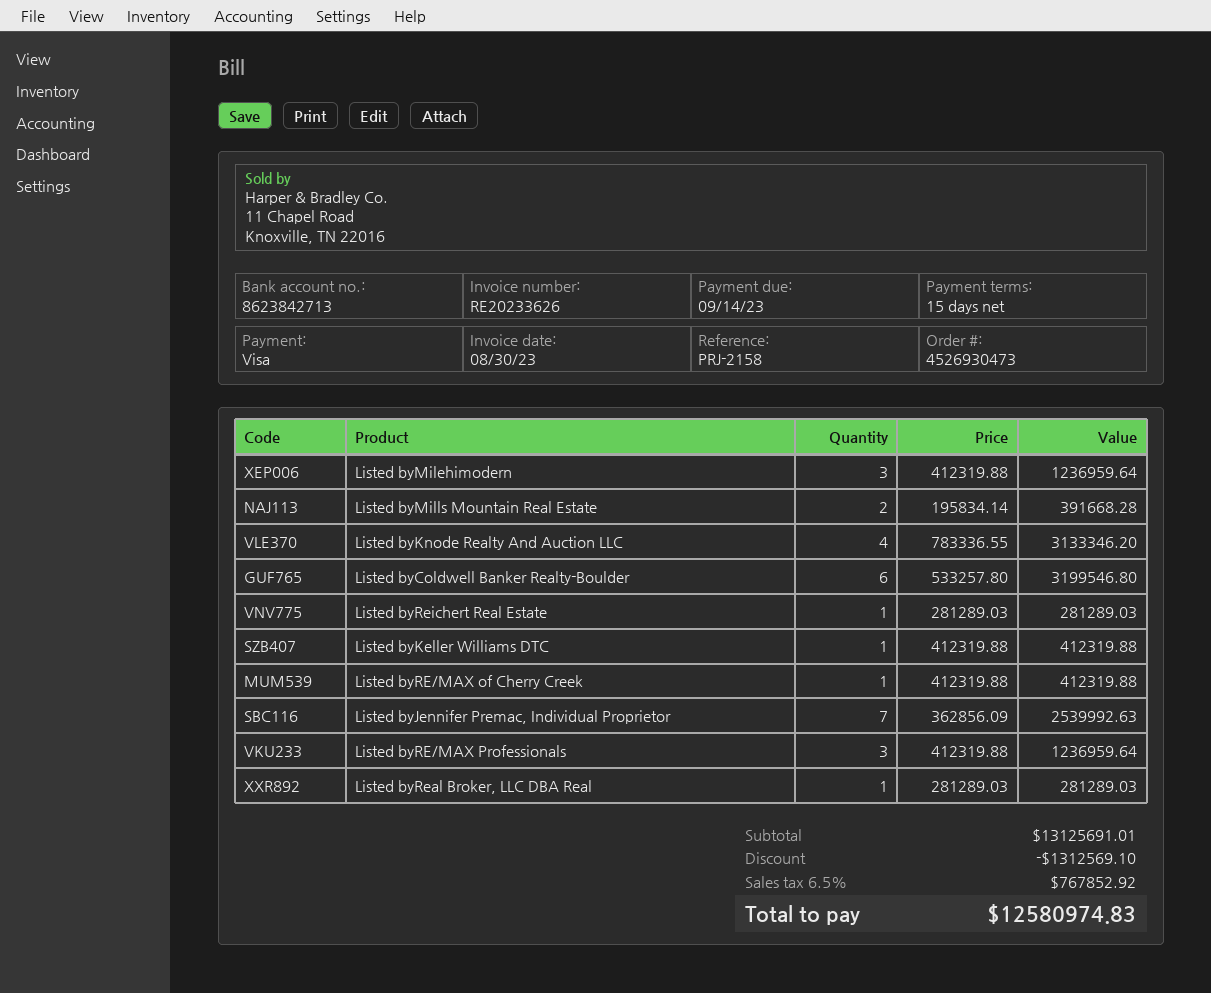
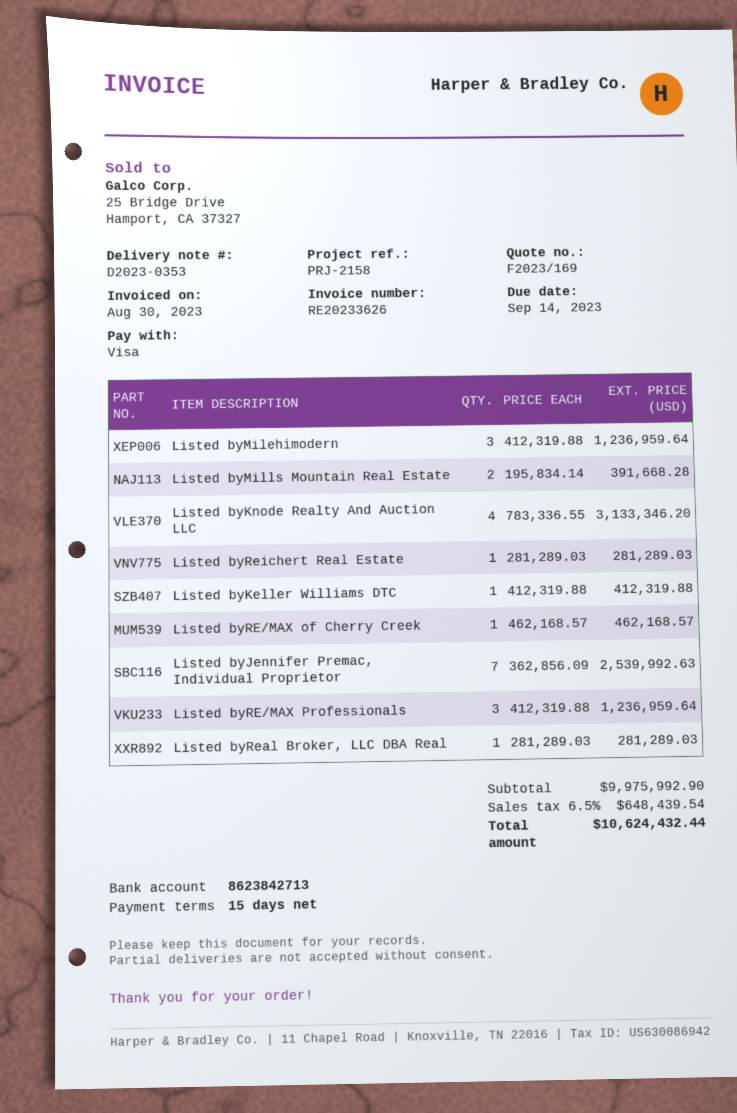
Listed byColdwell Banker Realty-Boulder: 6 x 533257.80 = 3199546.80 -> none
Listed byRE/MAX of Cherry Creek: 1 x 412319.88 = 412319.88 -> 1 x 462168.57 = 462168.57
subtotal: 13125691.01 -> 9975992.90
discount: 1312569.10 -> none
tax: 6.5% = 767852.92 -> 6.5% = 648439.54
total: 12580974.83 -> 10624432.44

